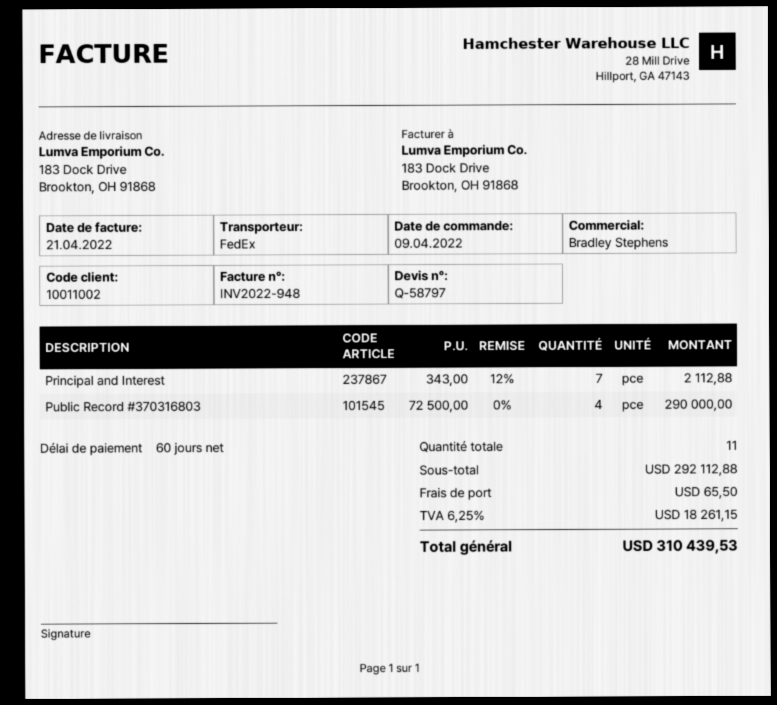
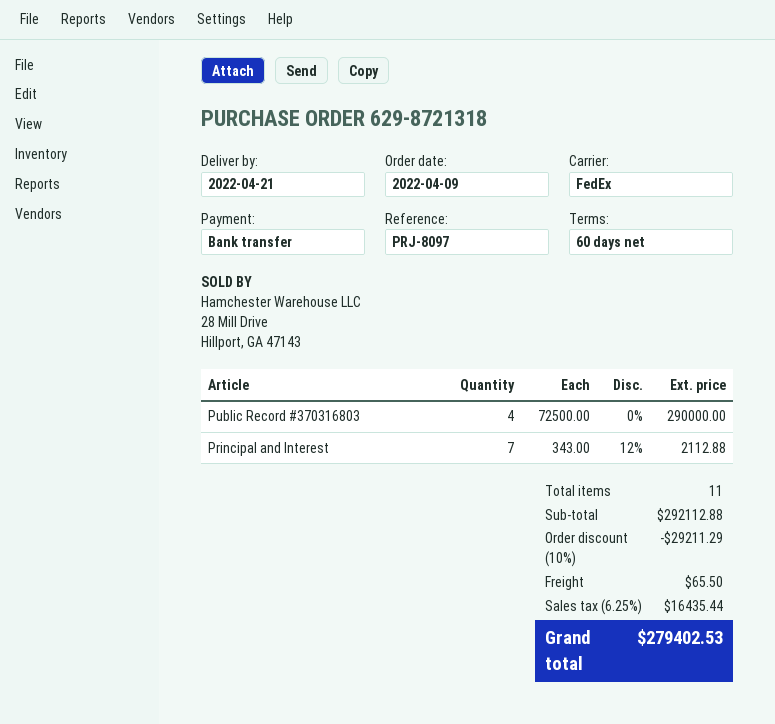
discount: none -> 10% = 29211.29
tax: 6.25% = 18261.15 -> 6.25% = 16435.44
total: 310439.53 -> 279402.53

